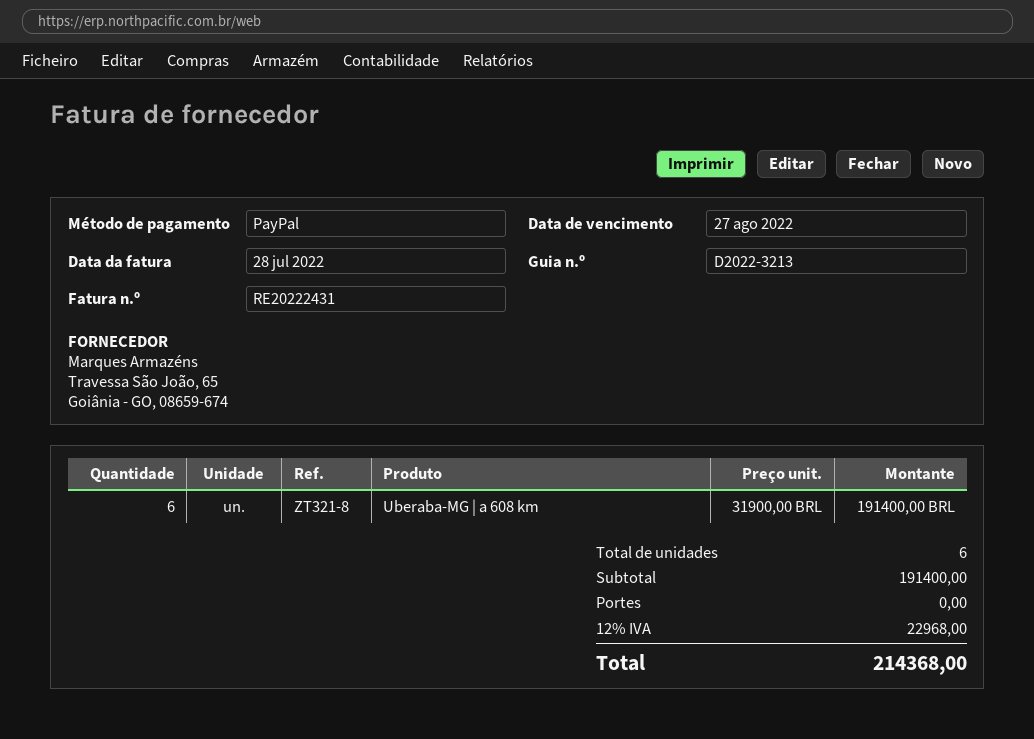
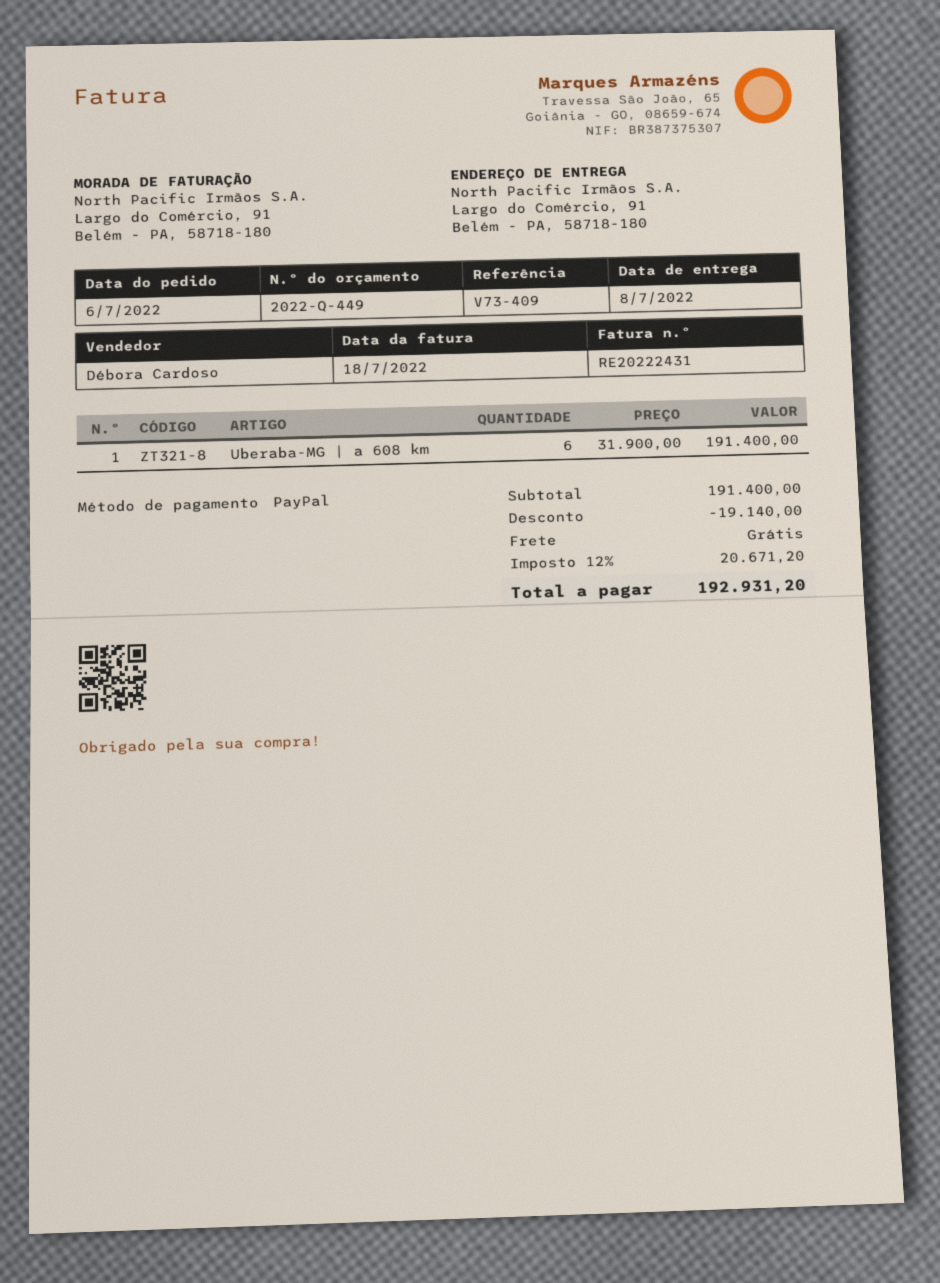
invoice date: 2022-07-28 -> 2022-07-18
discount: none -> 19140.00
tax: 12% = 22968.00 -> 12% = 20671.20
total: 214368.00 -> 192931.20

